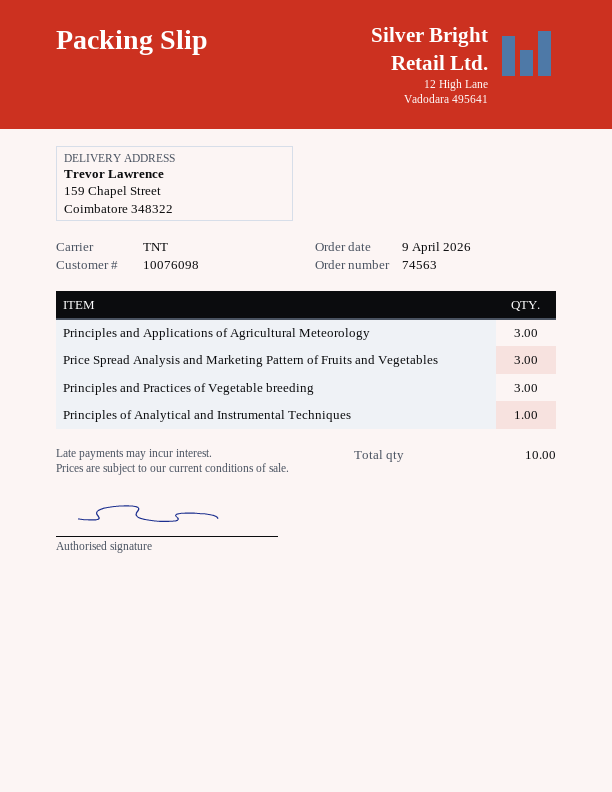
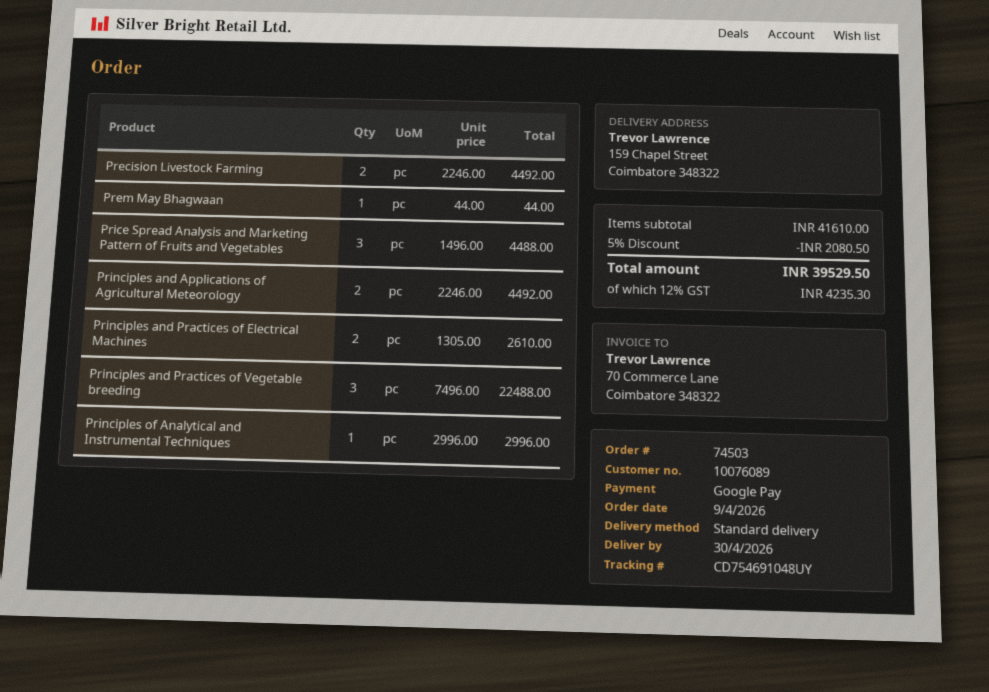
order number: 74563 -> 74503
customer number: 10076098 -> 10076089
shipping method: TNT -> standard
Principles and Applications of Agricultural Meteorology: 3 -> 2
Precision Livestock Farming: none -> 2
Prem May Bhagwaan: none -> 1
Principles and Practices of Electrical Machines: none -> 2

